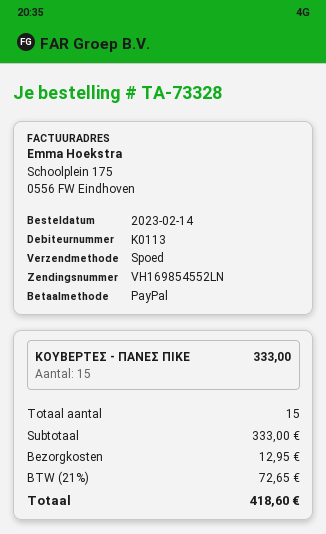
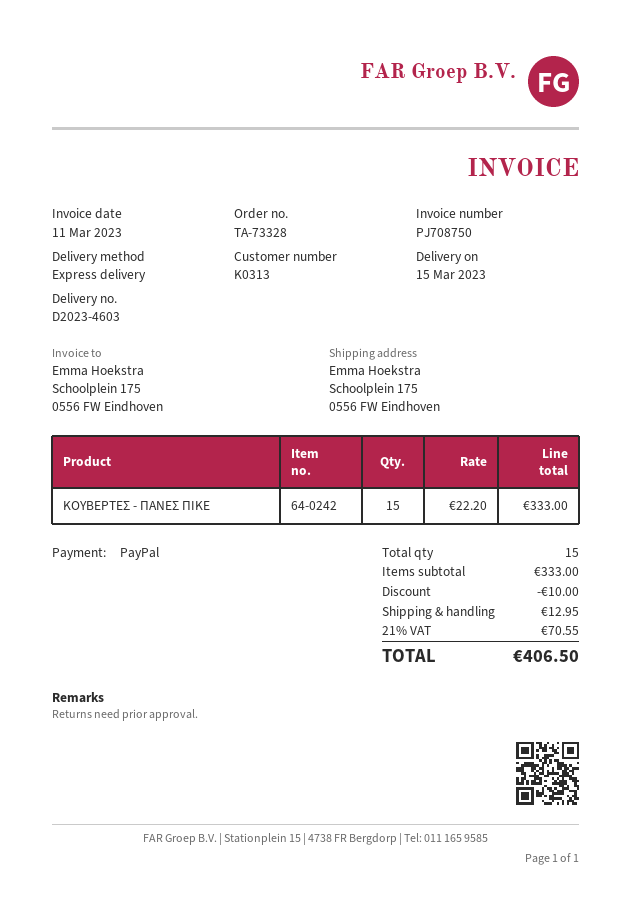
customer number: K0113 -> K0313
discount: none -> 10.00
tax: 21% = 72.65 -> 21% = 70.55
total: 418.60 -> 406.50

